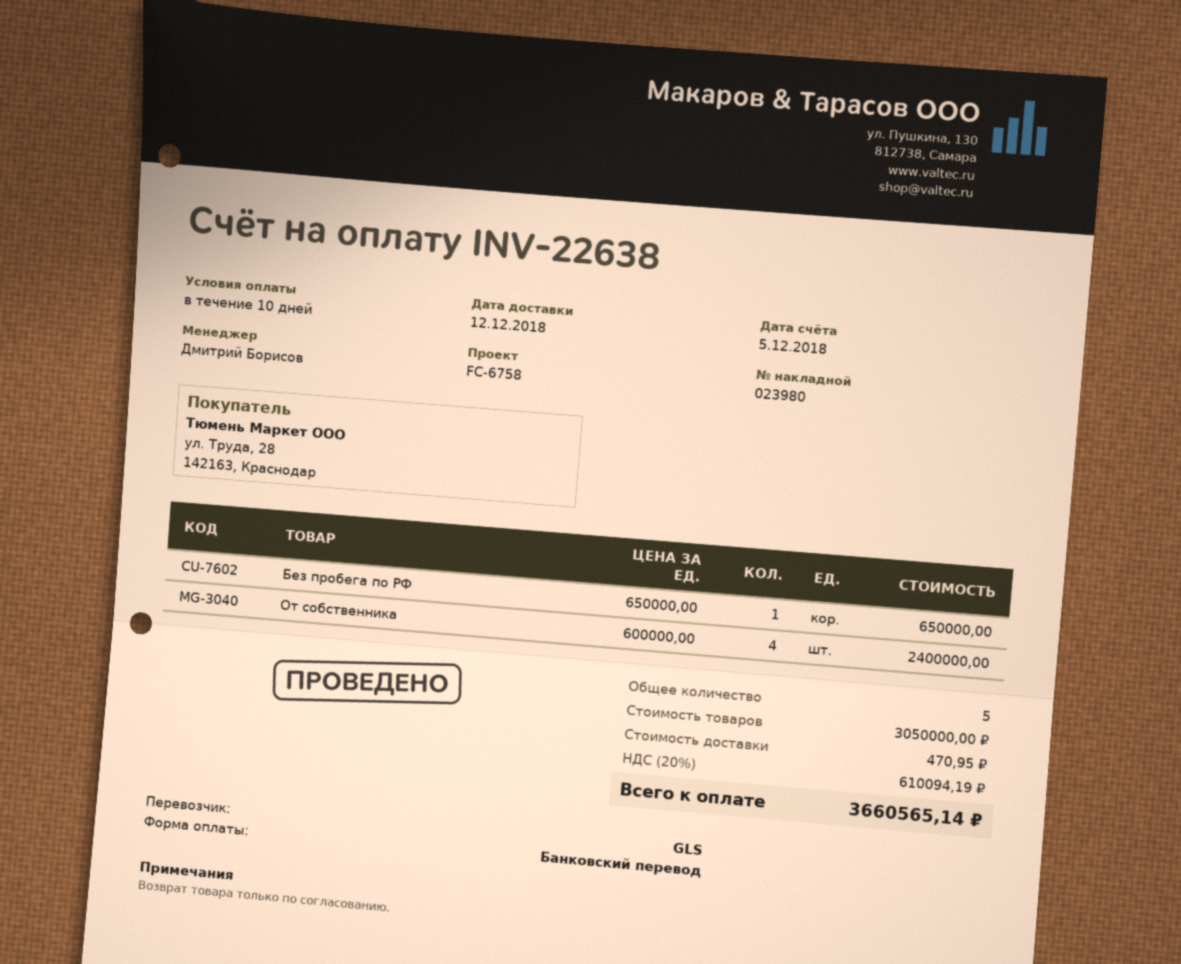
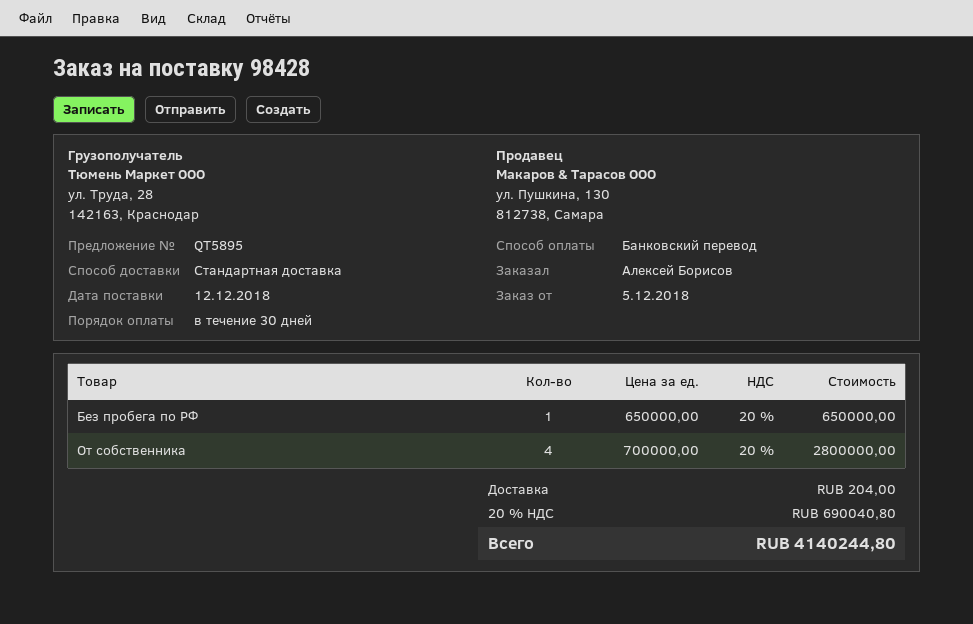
payment terms: 10 days -> 30 days
shipping method: GLS -> standard
От собственника: 4 x 600000.00 = 2400000.00 -> 4 x 700000.00 = 2800000.00
shipping: 470.95 -> 204.00
tax: 20% = 610094.19 -> 20% = 690040.80
total: 3660565.14 -> 4140244.80

